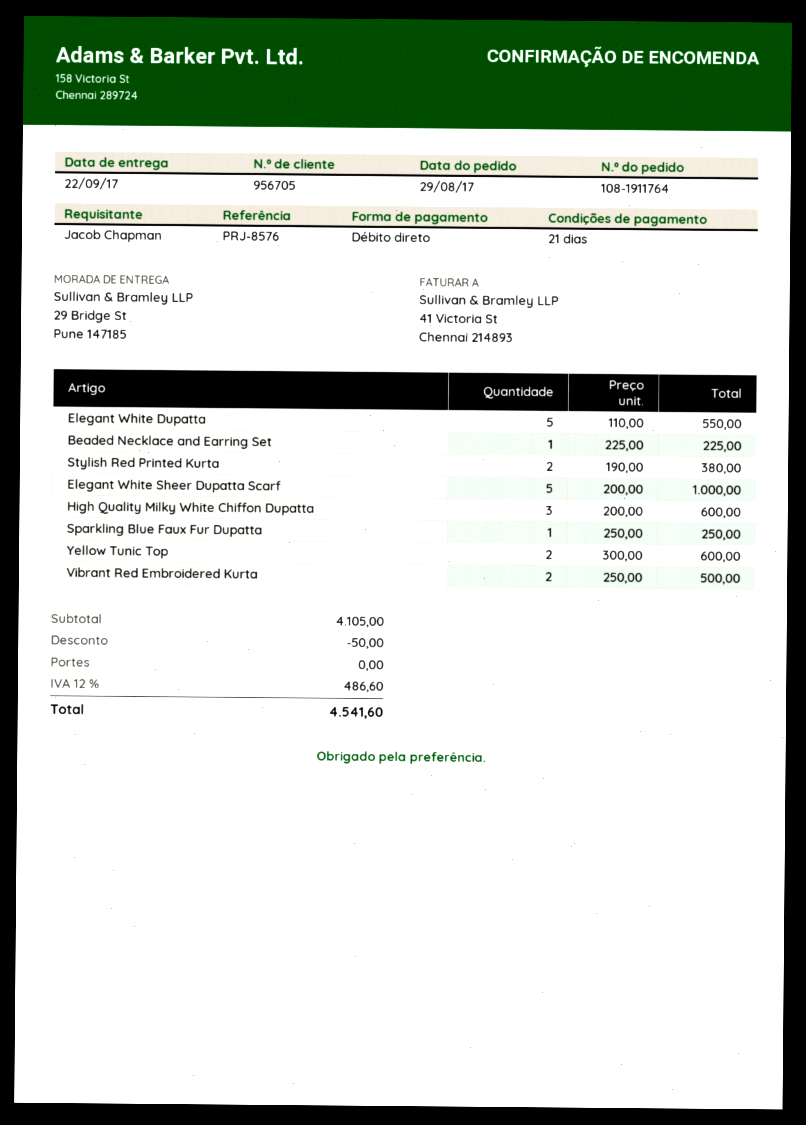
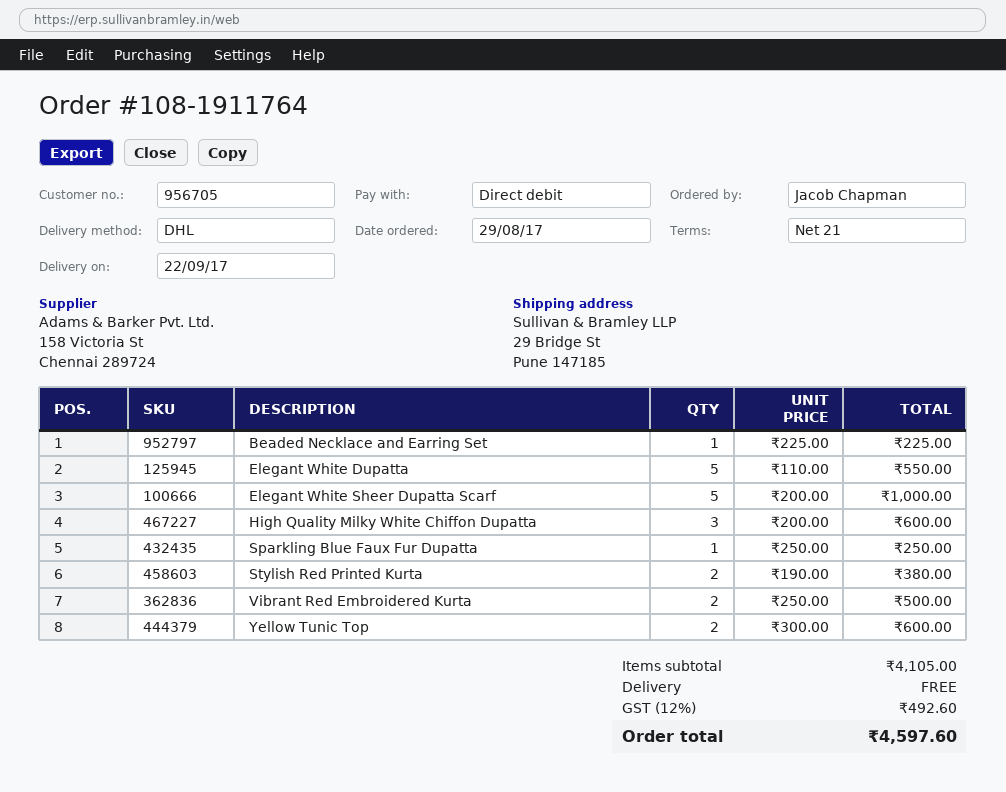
discount: 50.00 -> none
tax: 12% = 486.60 -> 12% = 492.60
total: 4541.60 -> 4597.60

